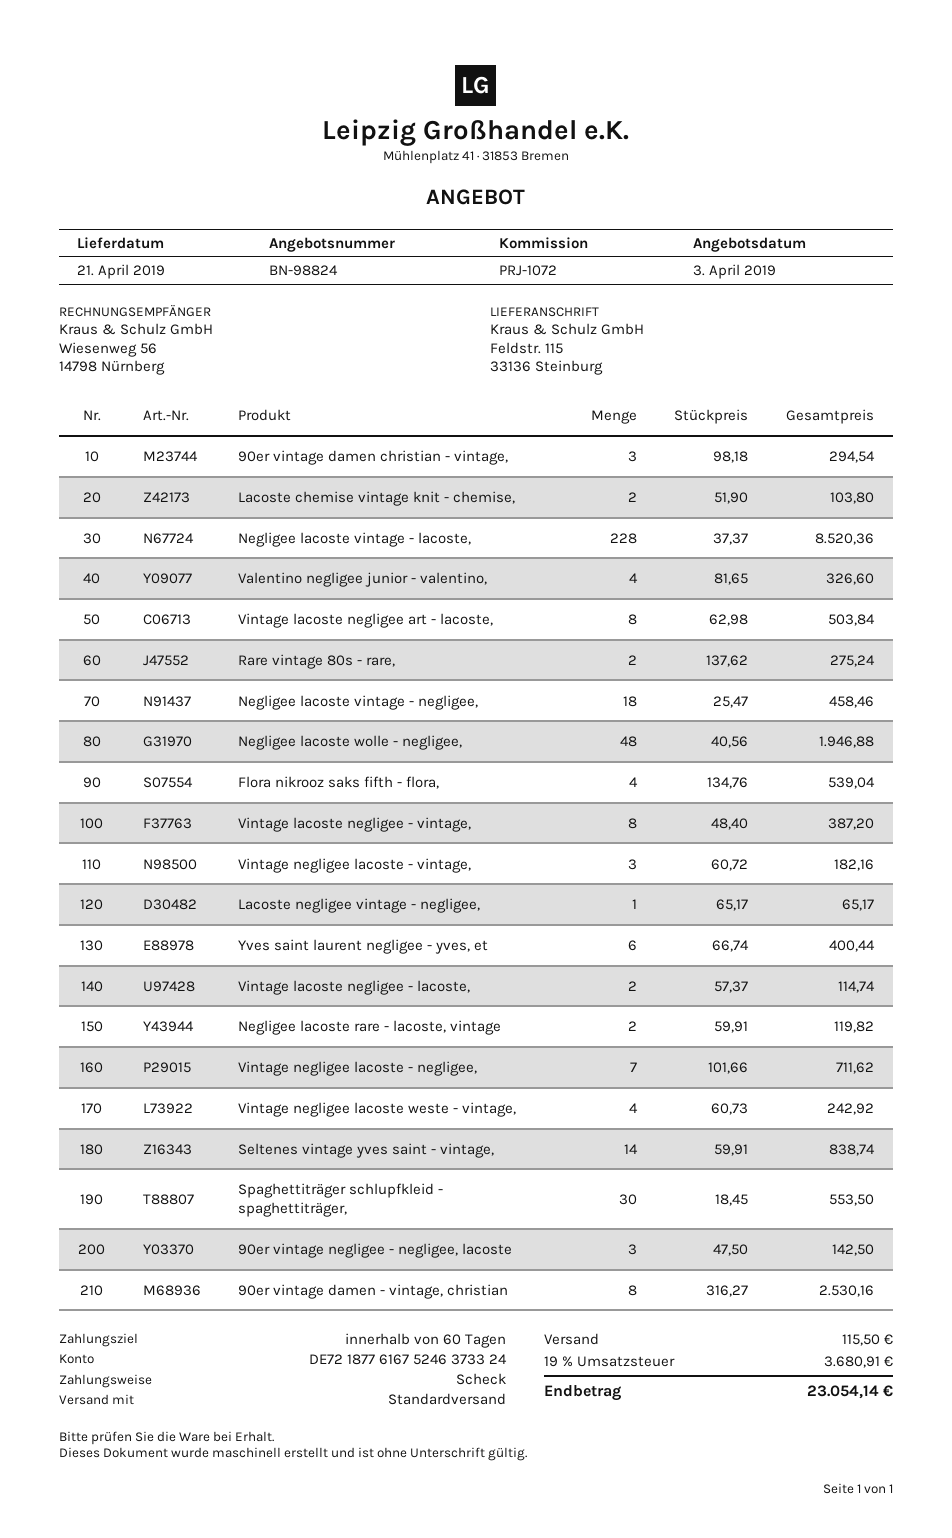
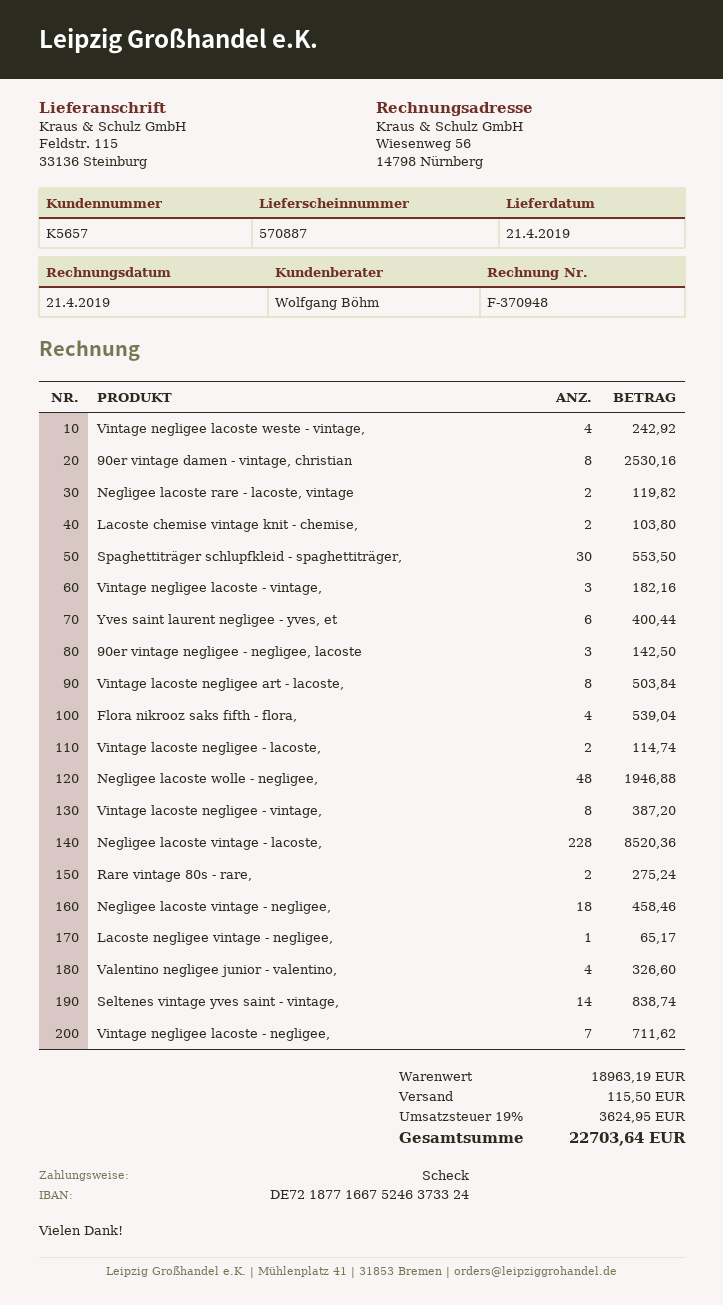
bank account: DE72187761675246373324 -> DE72187716675246373324
90er vintage damen christian - vintage,: 3 for 294.54 -> none
tax: 19% = 3680.91 -> 19% = 3624.95
total: 23054.14 -> 22703.64

